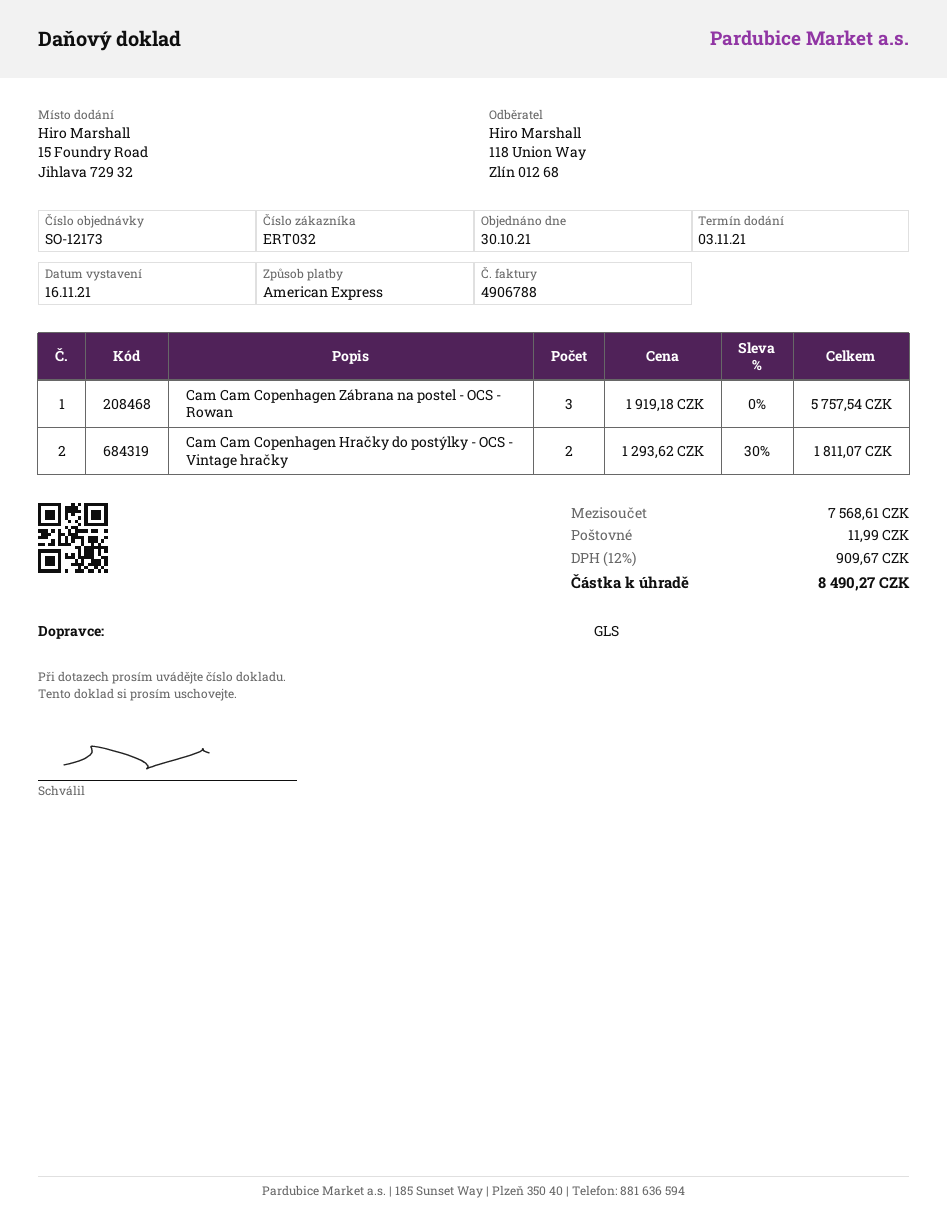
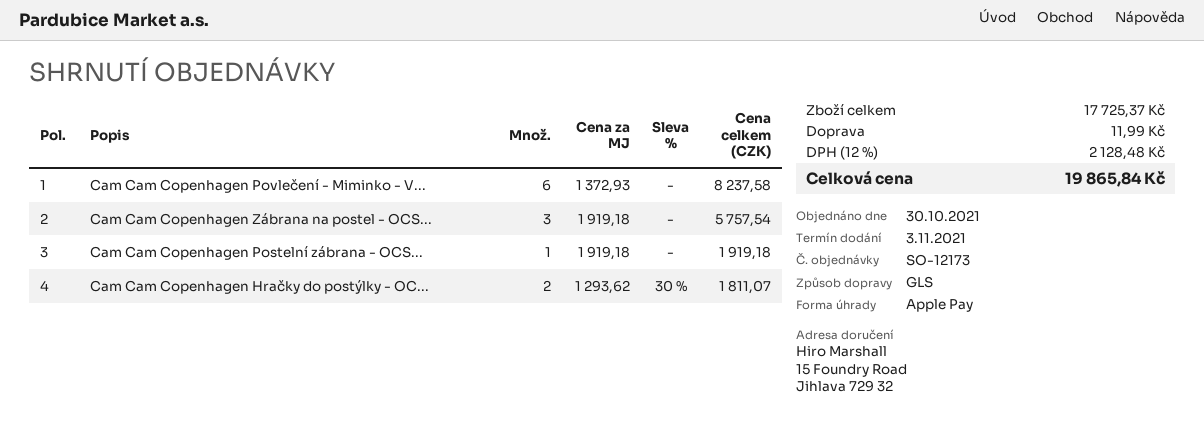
payment method: American Express -> Apple Pay
Cam Cam Copenhagen Povlečení - Miminko - V...: none -> 6 x 1372.93 = 8237.58
Cam Cam Copenhagen Postelní zábrana - OCS...: none -> 1 x 1919.18 = 1919.18
subtotal: 7568.61 -> 17725.37
tax: 12% = 909.67 -> 12% = 2128.48
total: 8490.27 -> 19865.84

